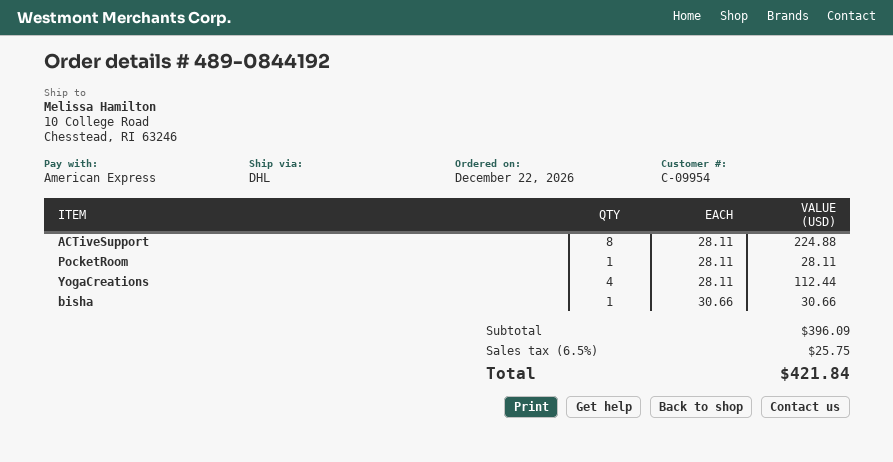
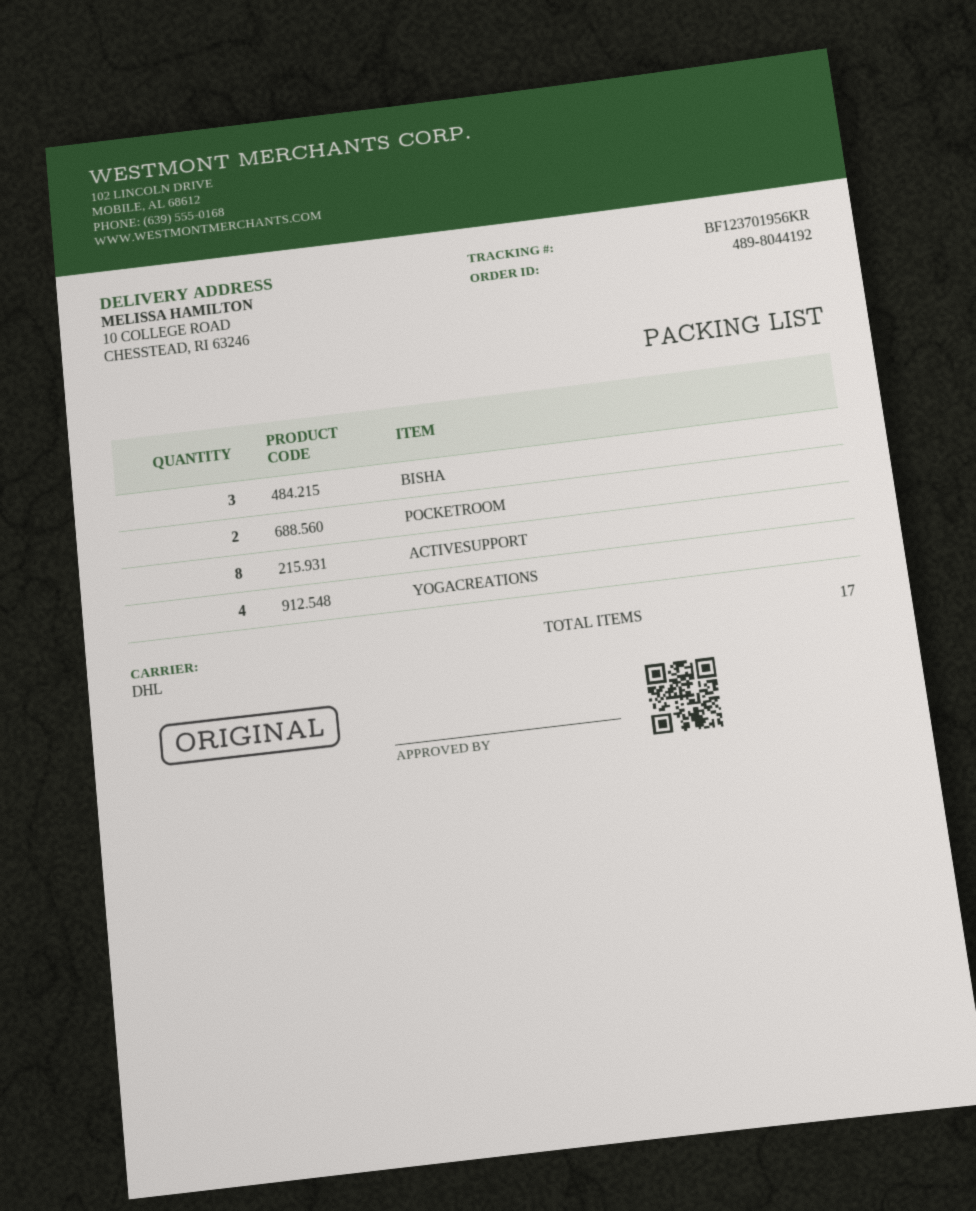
order number: 489-0844192 -> 489-8044192
PocketRoom: 1 -> 2
bisha: 1 -> 3

